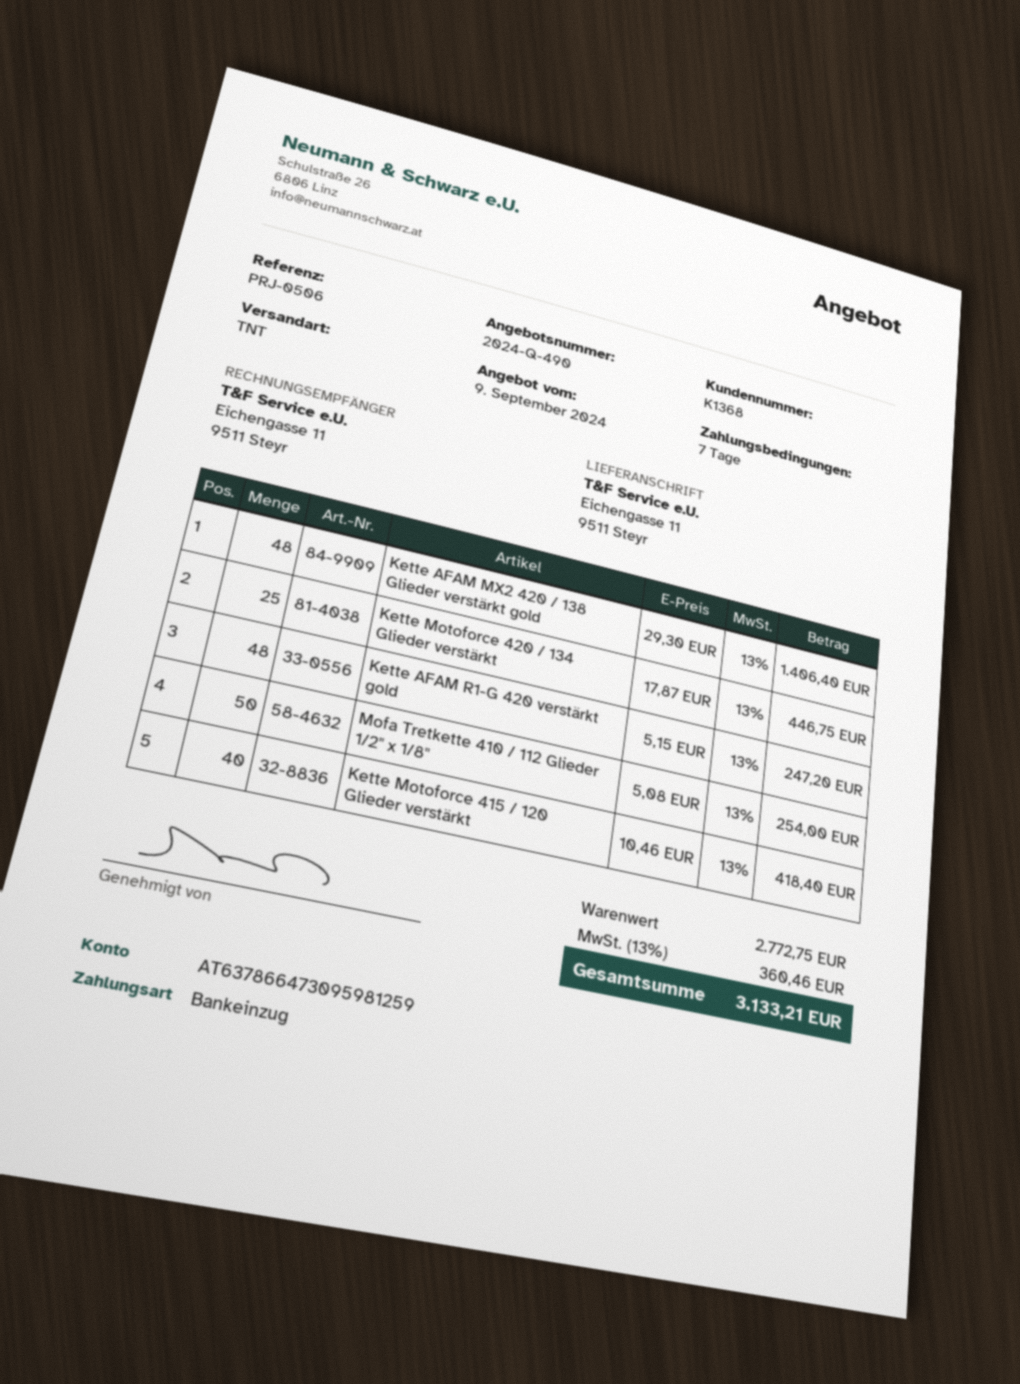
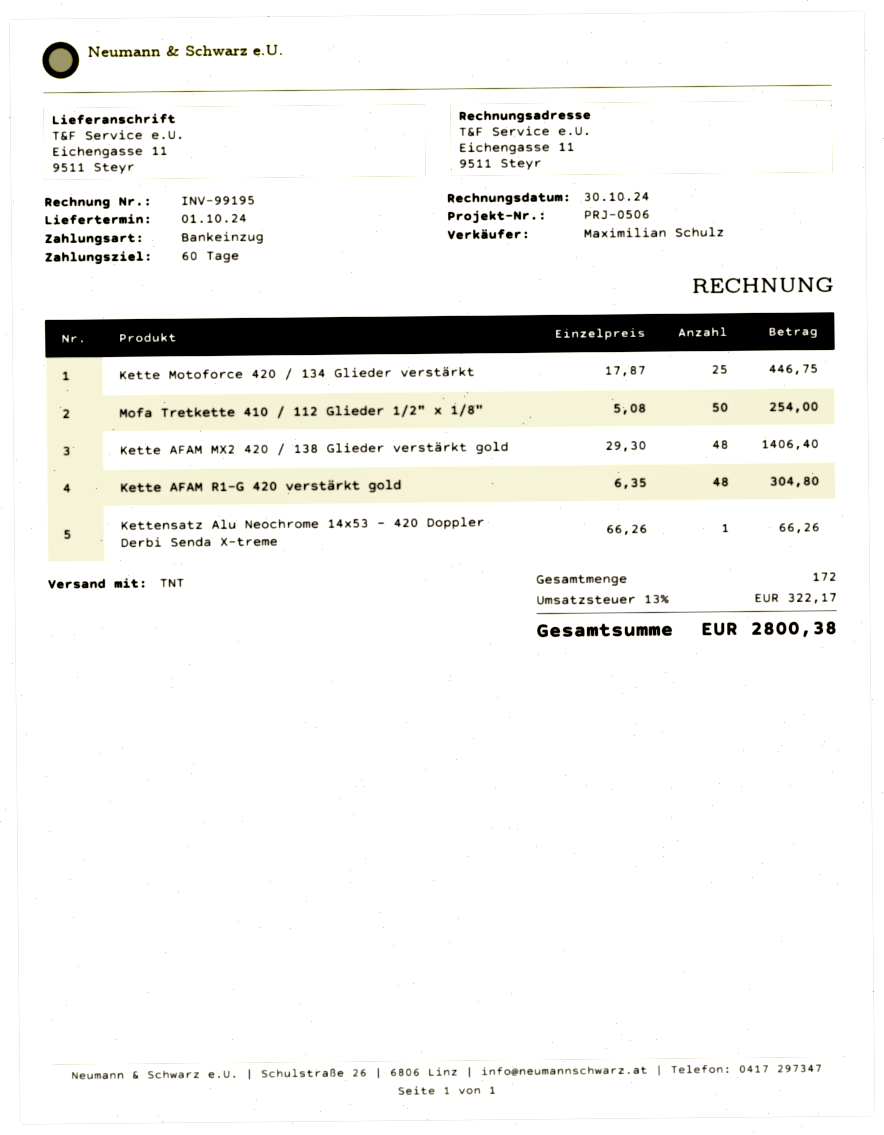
payment terms: 7 days -> 60 days
Kette AFAM R1-G 420 verstärkt gold: 48 x 5.15 = 247.20 -> 48 x 6.35 = 304.80
Kette Motoforce 415 / 120 Glieder verstärkt: 40 x 10.46 = 418.40 -> none
Kettensatz Alu Neochrome 14x53 - 420 Doppler Derbi Senda X-treme: none -> 1 x 66.26 = 66.26
tax: 13% = 360.46 -> 13% = 322.17
total: 3133.21 -> 2800.38

